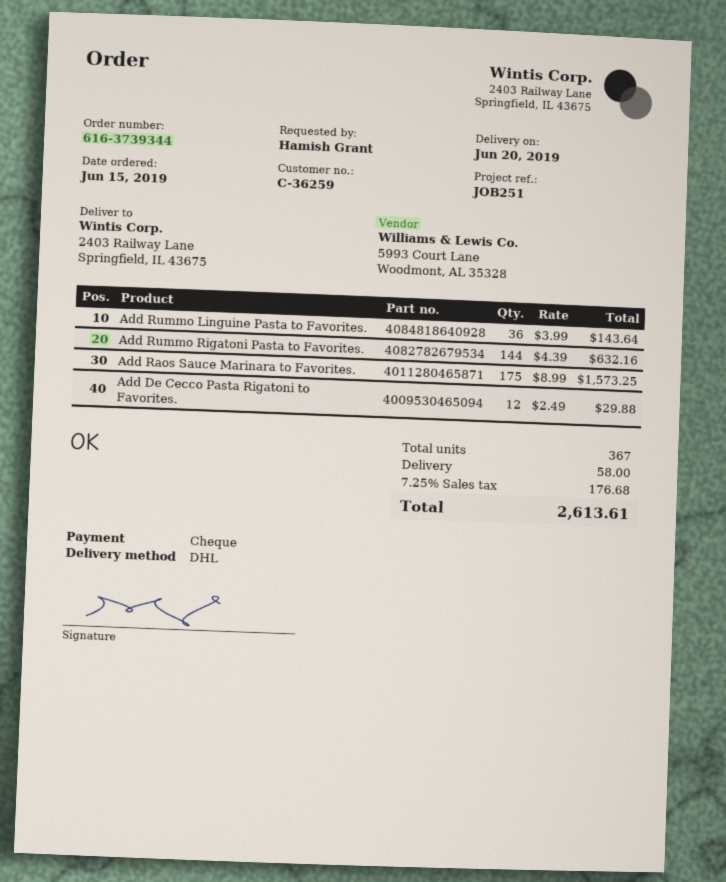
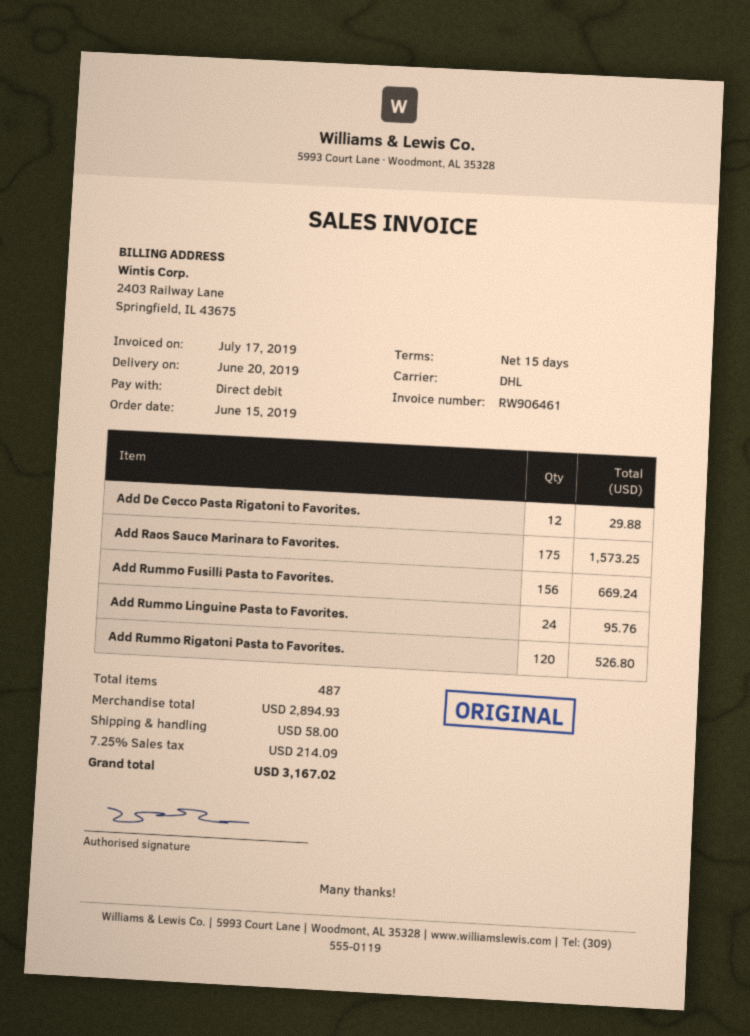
payment method: cheque -> direct debit
Add Rummo Linguine Pasta to Favorites.: 36 for 143.64 -> 24 for 95.76
Add Rummo Rigatoni Pasta to Favorites.: 144 for 632.16 -> 120 for 526.80
Add Rummo Fusilli Pasta to Favorites.: none -> 156 for 669.24
total quantity: 367 -> 487
tax: 7.25% = 176.68 -> 7.25% = 214.09
total: 2613.61 -> 3167.02

